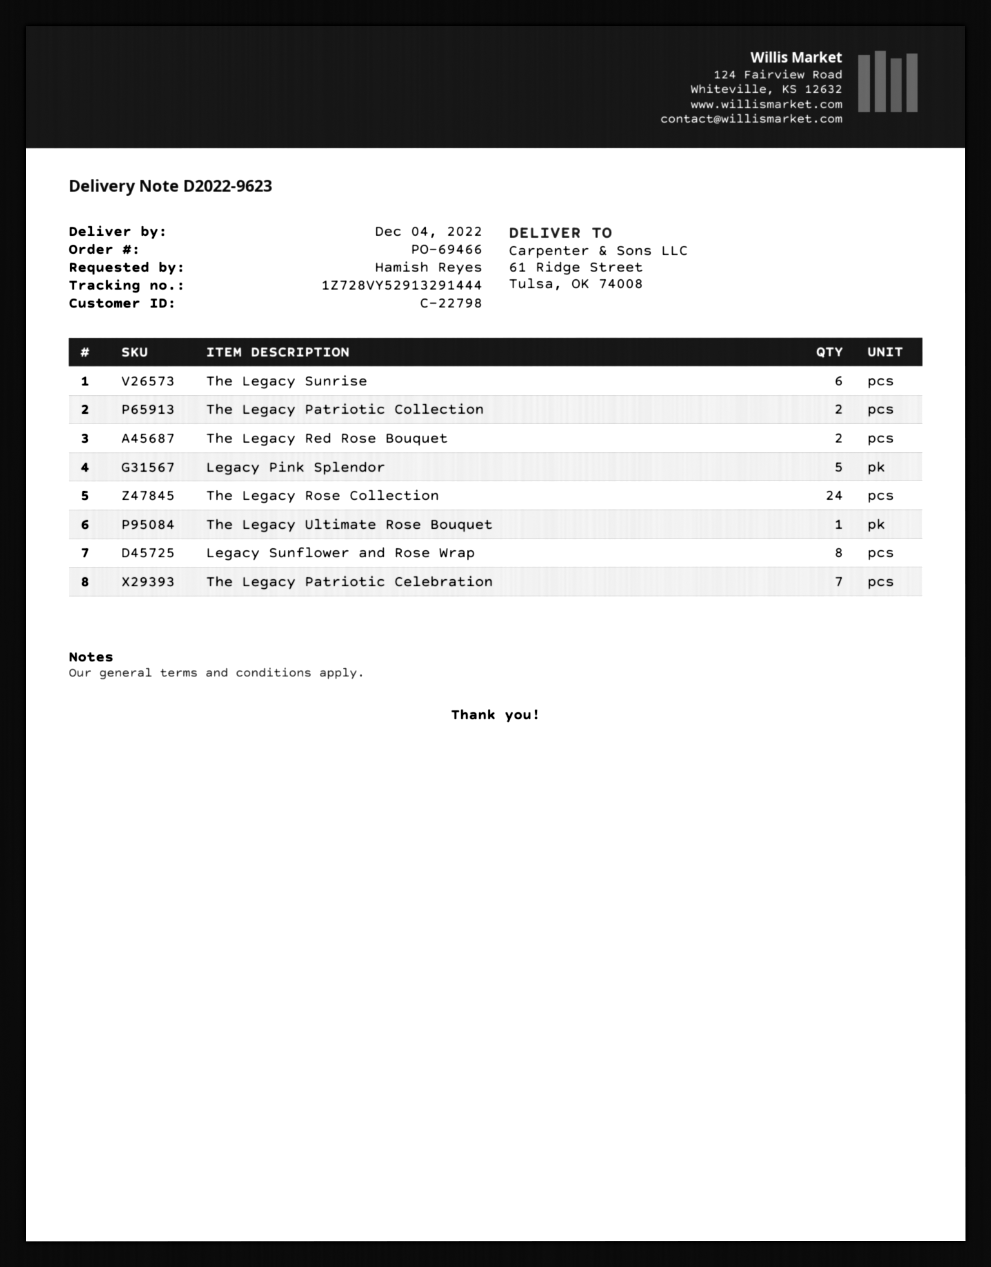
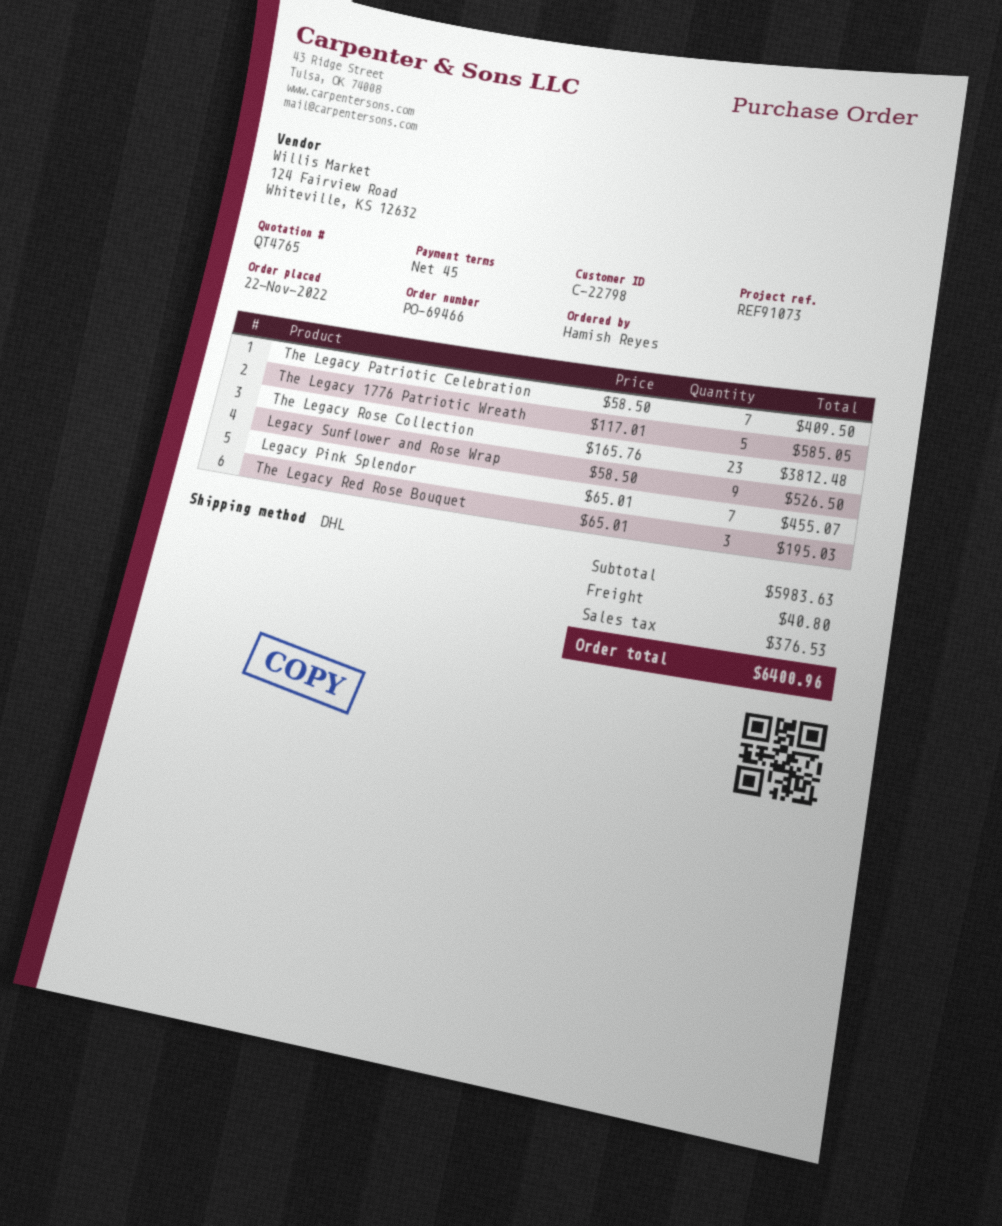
The Legacy Sunrise: 6 -> none
The Legacy Patriotic Collection: 2 -> none
The Legacy Red Rose Bouquet: 2 -> 3
Legacy Pink Splendor: 5 -> 7
The Legacy Rose Collection: 24 -> 23
The Legacy Ultimate Rose Bouquet: 1 -> none
Legacy Sunflower and Rose Wrap: 8 -> 9
The Legacy 1776 Patriotic Wreath: none -> 5

